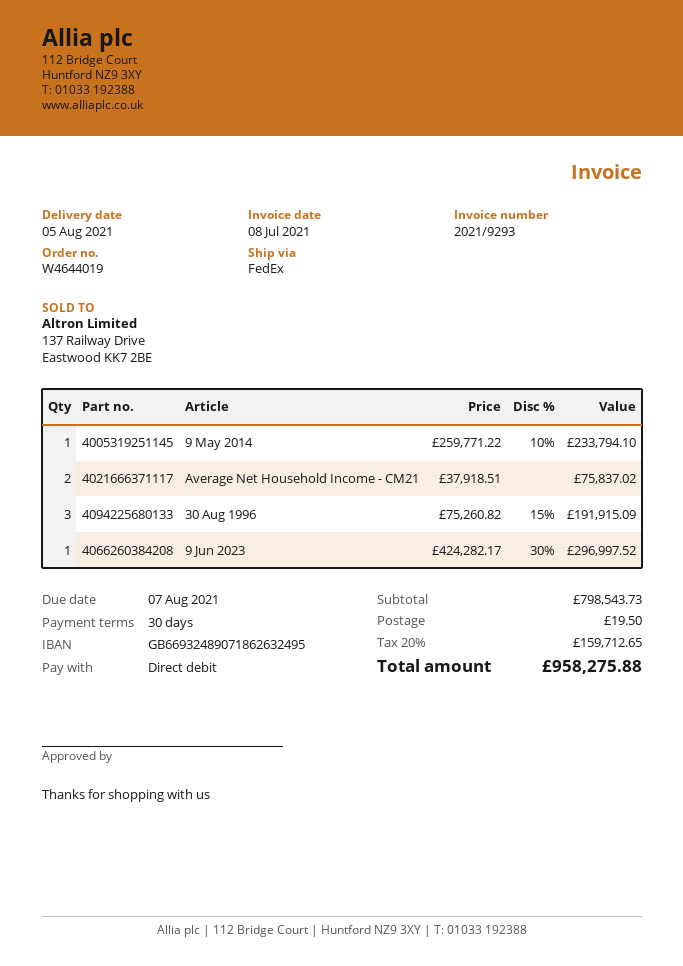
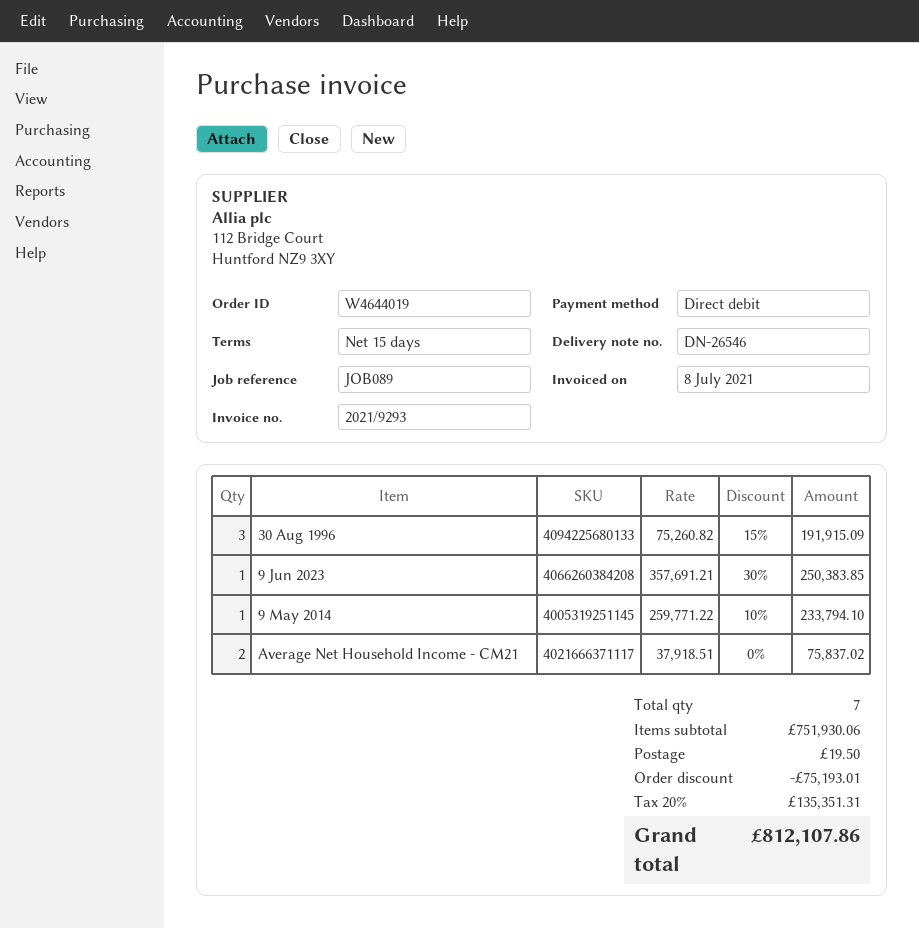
payment terms: 30 days -> 15 days
9 Jun 2023: 1 x 424282.17 - 30% = 296997.52 -> 1 x 357691.21 - 30% = 250383.85
subtotal: 798543.73 -> 751930.06
discount: none -> 75193.01
tax: 20% = 159712.65 -> 20% = 135351.31
total: 958275.88 -> 812107.86

